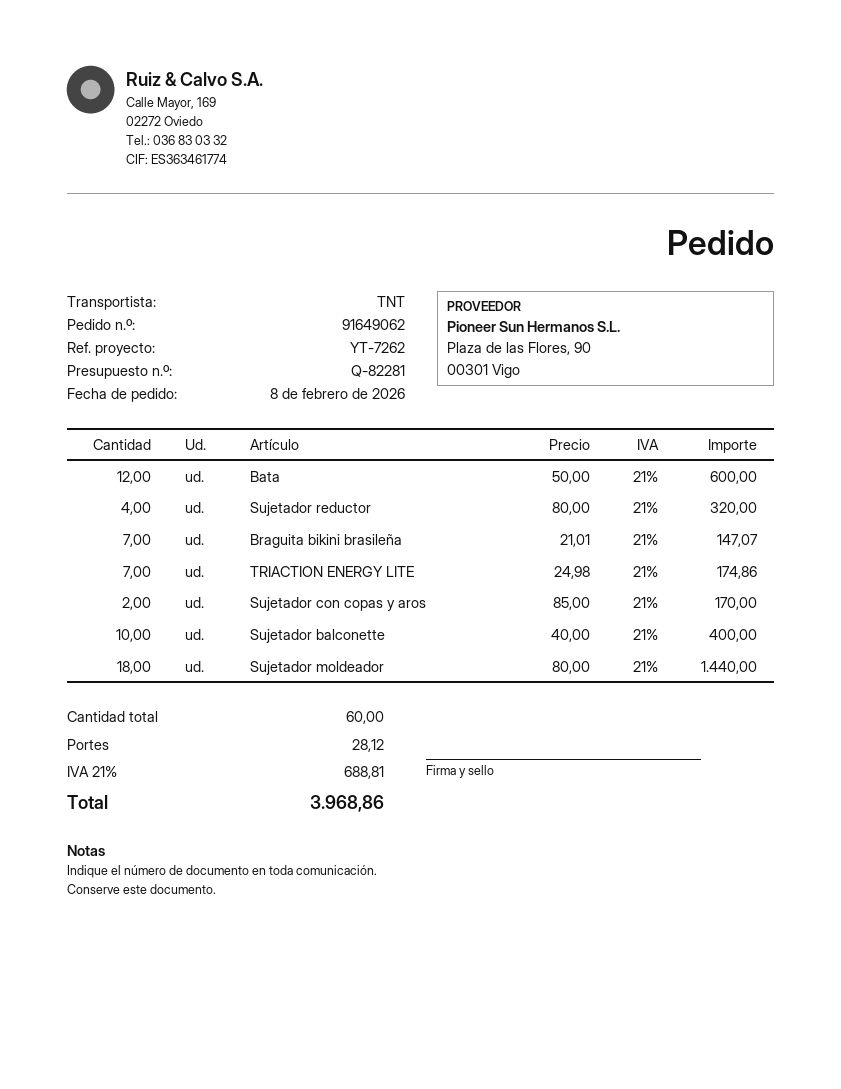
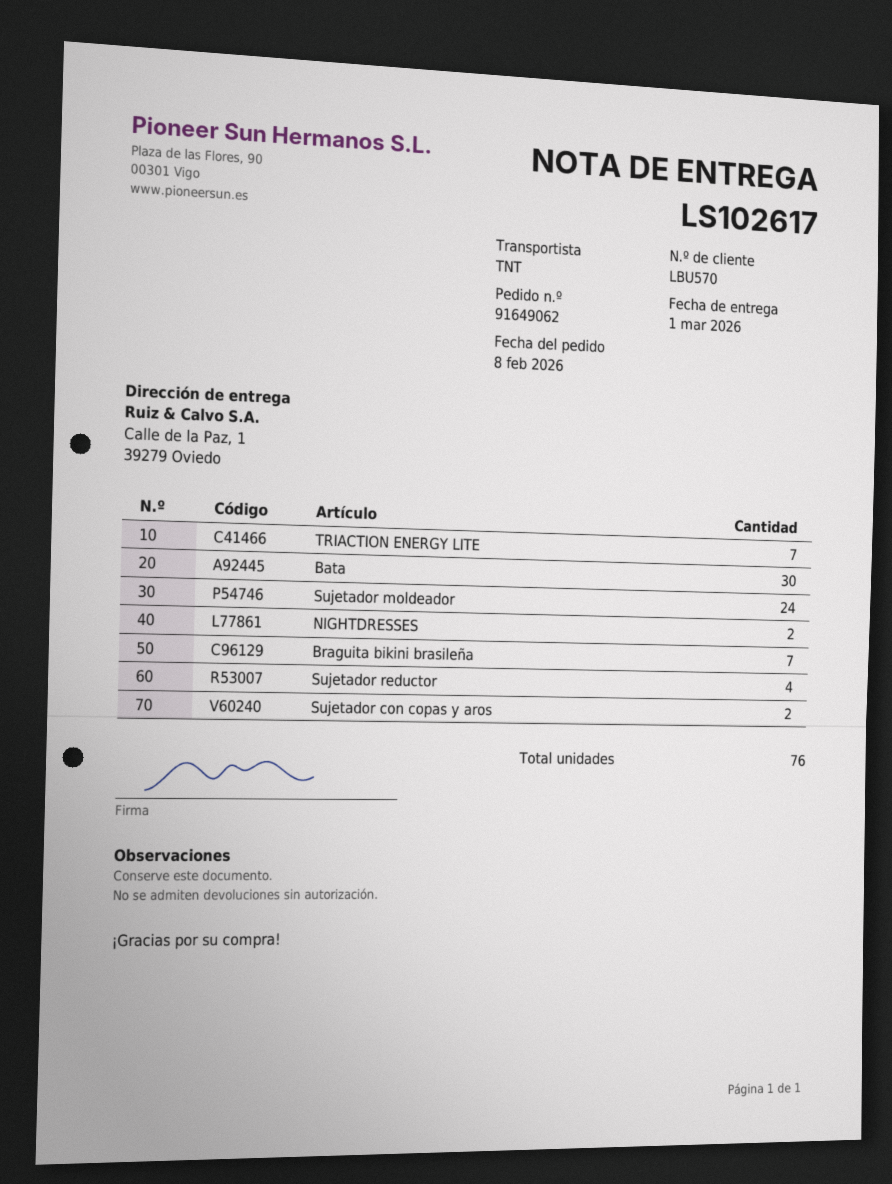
Bata: 12 -> 30
Sujetador balconette: 10 -> none
Sujetador moldeador: 18 -> 24
NIGHTDRESSES: none -> 2
total quantity: 60 -> 76

